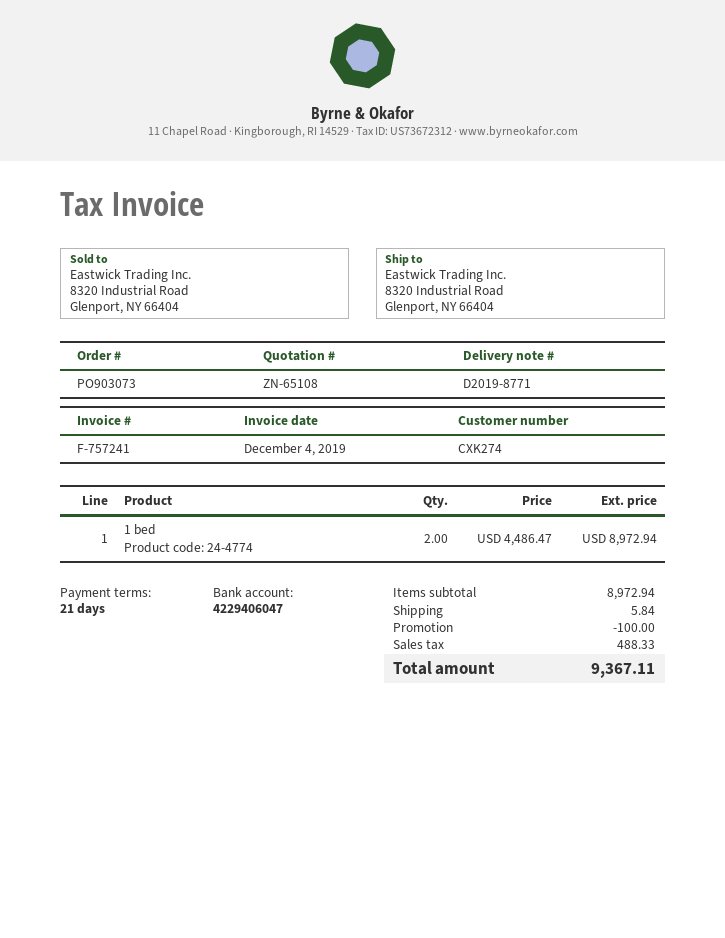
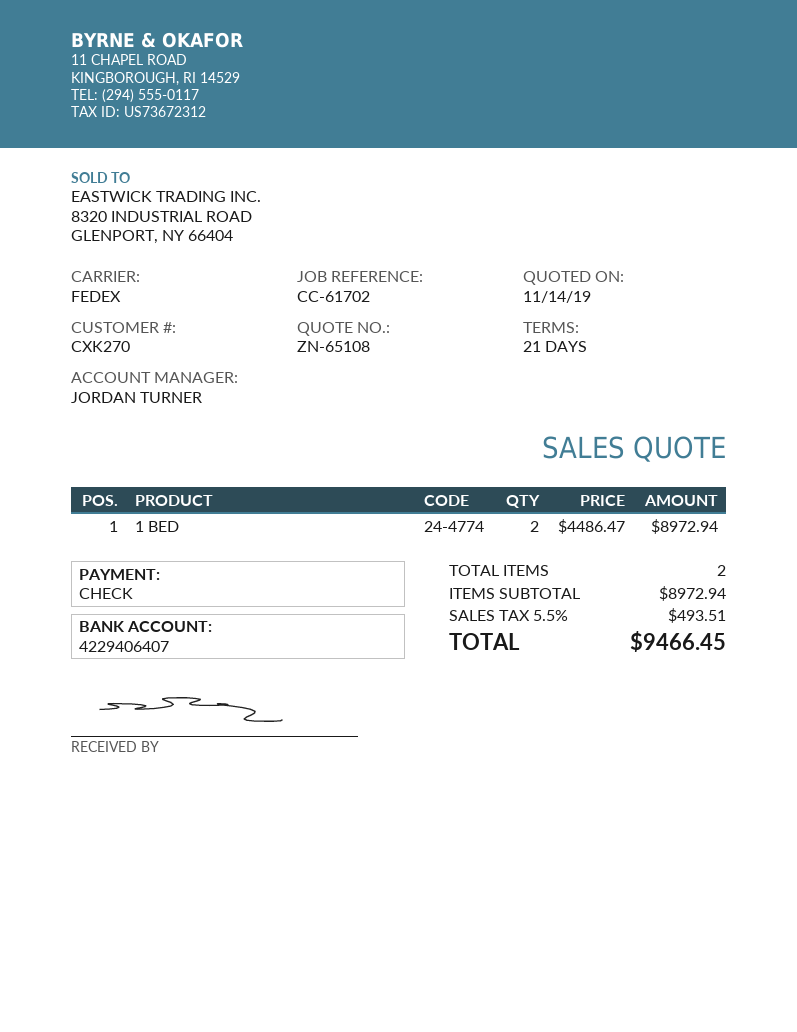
customer number: CXK274 -> CXK270
bank account: 4229406047 -> 4229406407
discount: 100.00 -> none
shipping: 5.84 -> none
tax: 488.33 -> 493.51
total: 9367.11 -> 9466.45

